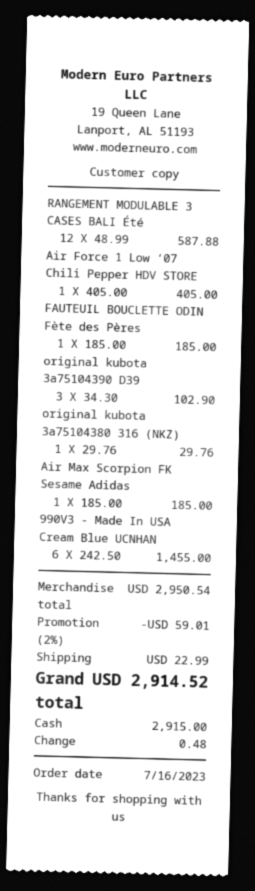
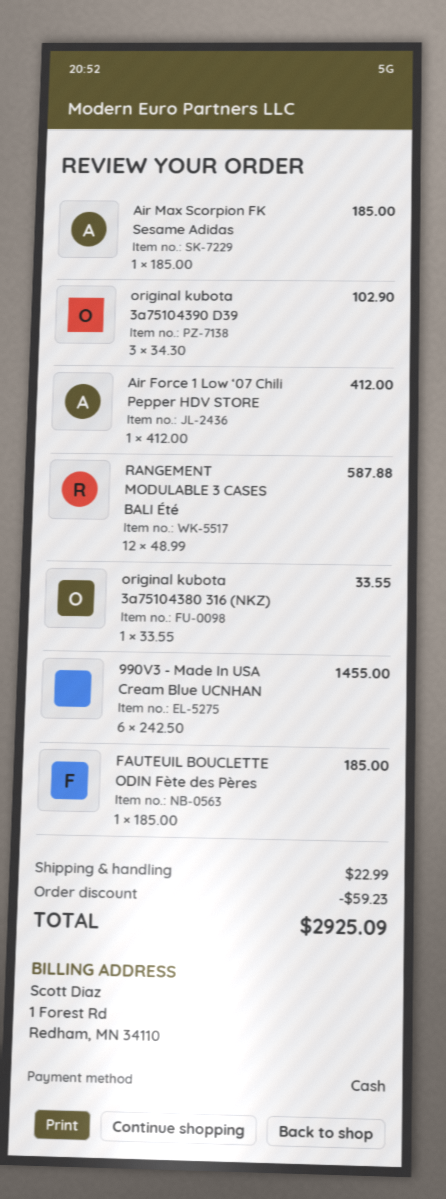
Air Force 1 Low ‘07 Chili Pepper HDV STORE: 1 x 405.00 = 405.00 -> 1 x 412.00 = 412.00
original kubota 3a75104380 316 (NKZ): 1 x 29.76 = 29.76 -> 1 x 33.55 = 33.55
discount: 59.01 -> 59.23
total: 2914.52 -> 2925.09

